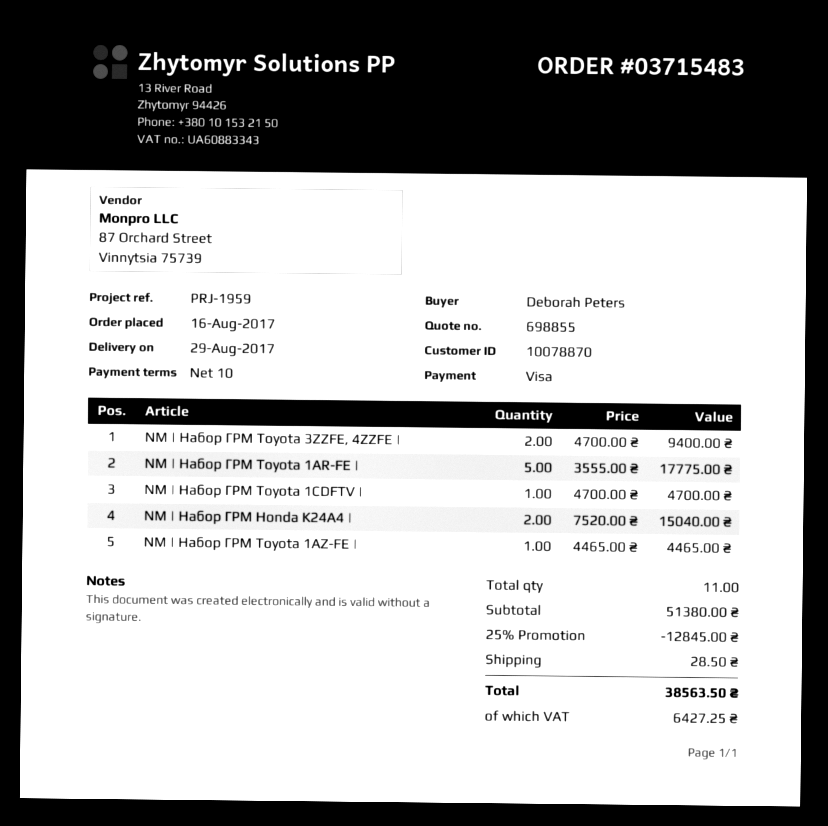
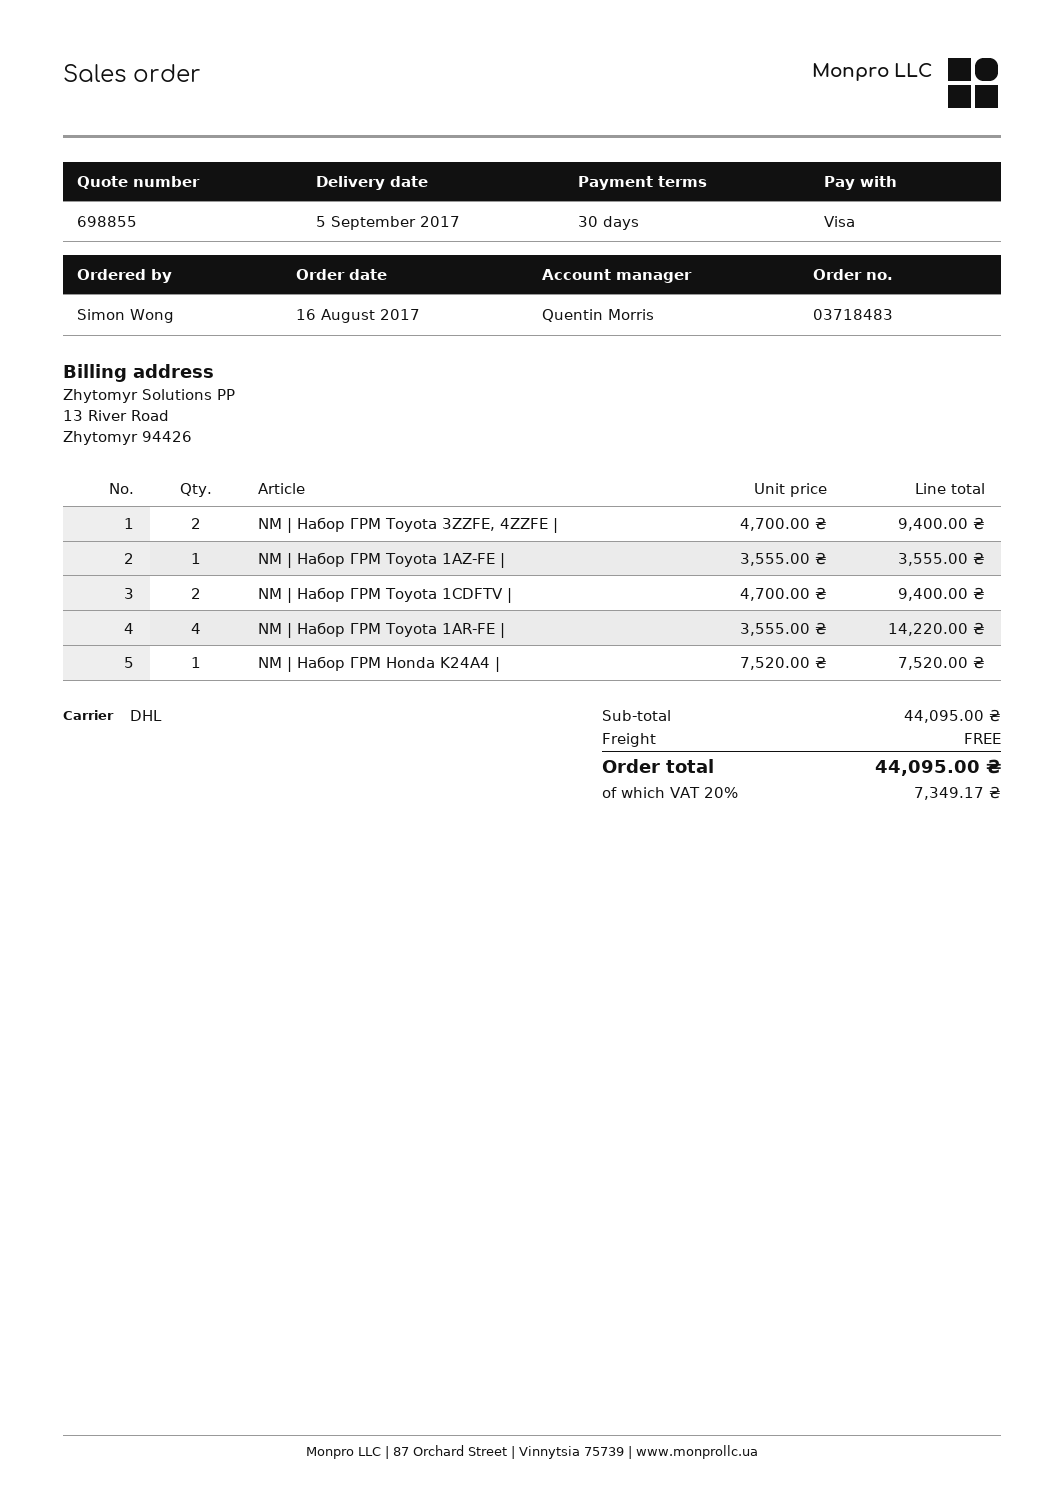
order number: 03715483 -> 03718483
delivery date: 2017-08-29 -> 2017-09-05
payment terms: 10 days -> 30 days
ordered by: Deborah Peters -> Simon Wong
NM | Набор ГРМ Toyota 1AR-FE |: 5 x 3555.00 = 17775.00 -> 4 x 3555.00 = 14220.00
NM | Набор ГРМ Toyota 1CDFTV |: 1 x 4700.00 = 4700.00 -> 2 x 4700.00 = 9400.00
NM | Набор ГРМ Honda K24A4 |: 2 x 7520.00 = 15040.00 -> 1 x 7520.00 = 7520.00
NM | Набор ГРМ Toyota 1AZ-FE |: 1 x 4465.00 = 4465.00 -> 1 x 3555.00 = 3555.00
subtotal: 51380.00 -> 44095.00
discount: 25% = 12845.00 -> none
shipping: 28.50 -> 0.00
tax: 6427.25 -> 7349.17
total: 38563.50 -> 44095.00

